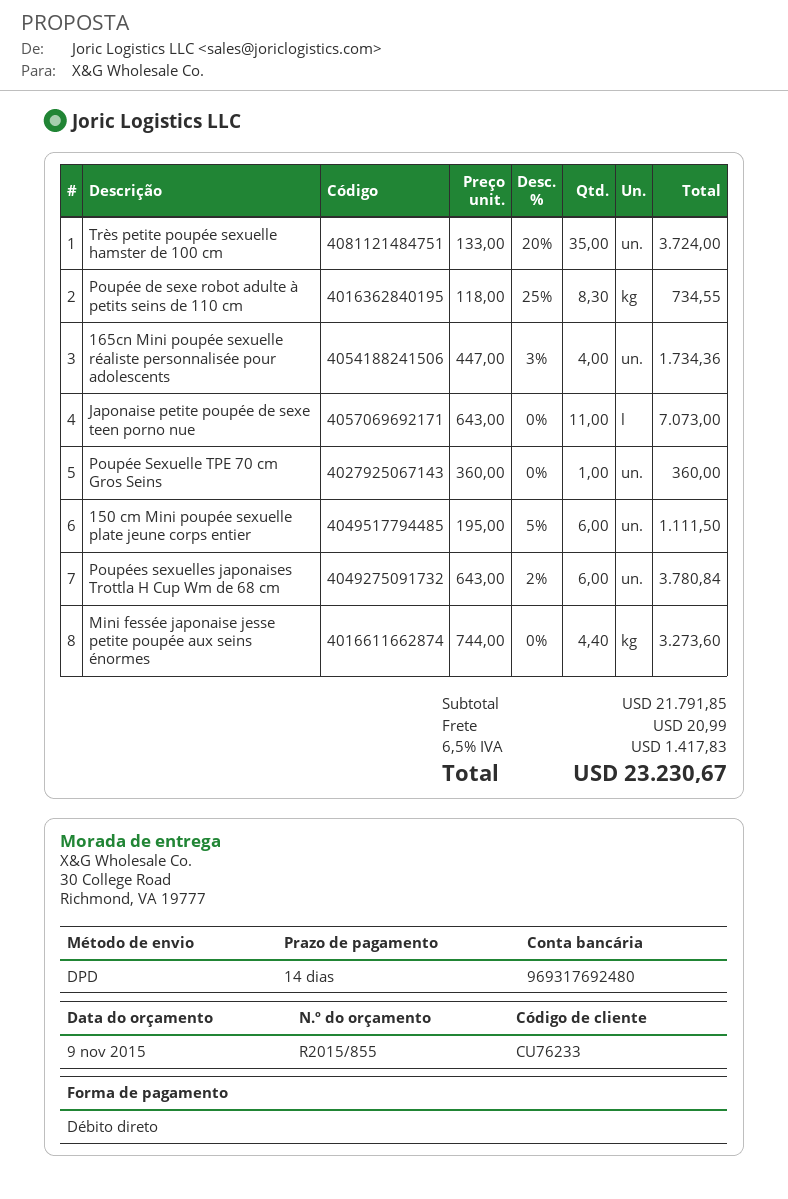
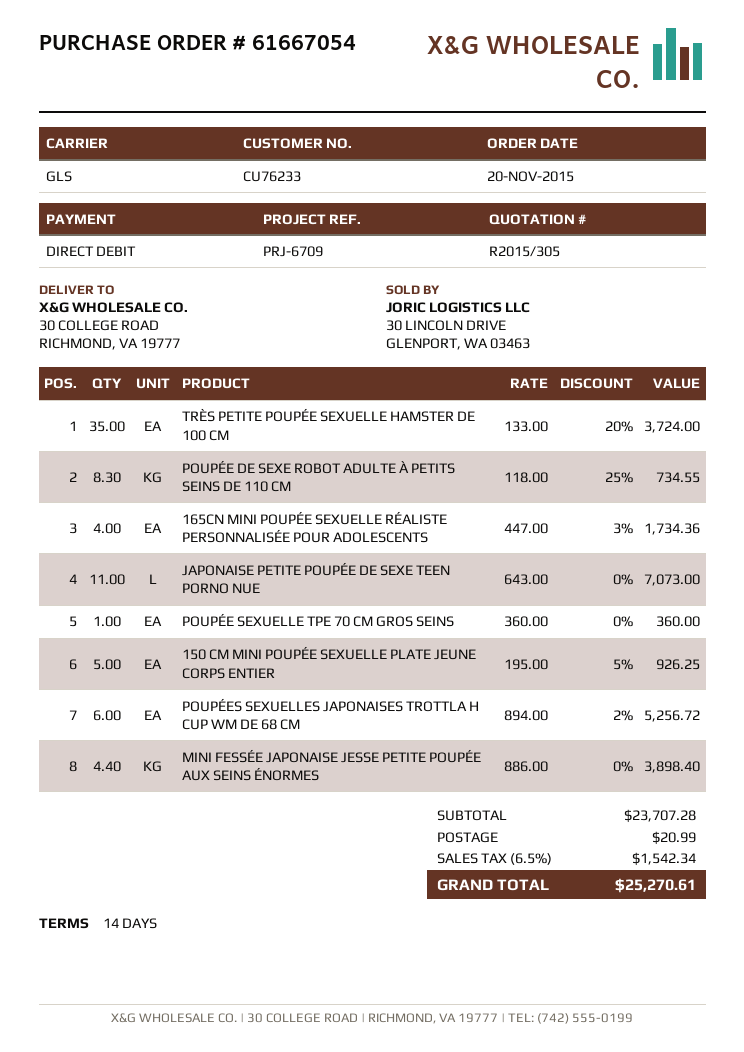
quote number: R2015/855 -> R2015/305
shipping method: DPD -> GLS
150 cm Mini poupée sexuelle plate jeune corps entier: 6 x 195.00 - 5% = 1111.50 -> 5 x 195.00 - 5% = 926.25
Poupées sexuelles japonaises Trottla H Cup Wm de 68 cm: 6 x 643.00 - 2% = 3780.84 -> 6 x 894.00 - 2% = 5256.72
Mini fessée japonaise jesse petite poupée aux seins énormes: 4.4 x 744.00 = 3273.60 -> 4.4 x 886.00 = 3898.40
subtotal: 21791.85 -> 23707.28
tax: 6.5% = 1417.83 -> 6.5% = 1542.34
total: 23230.67 -> 25270.61

